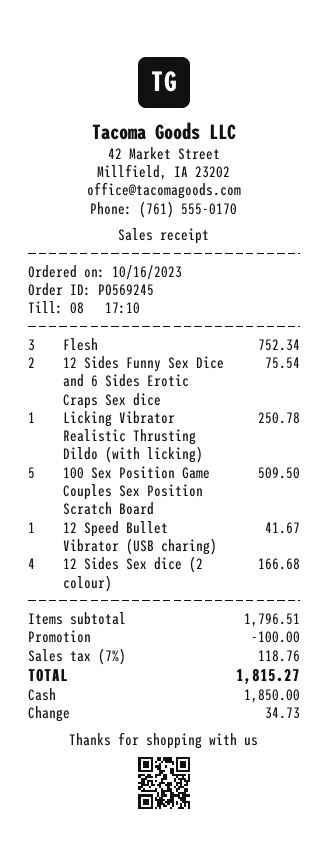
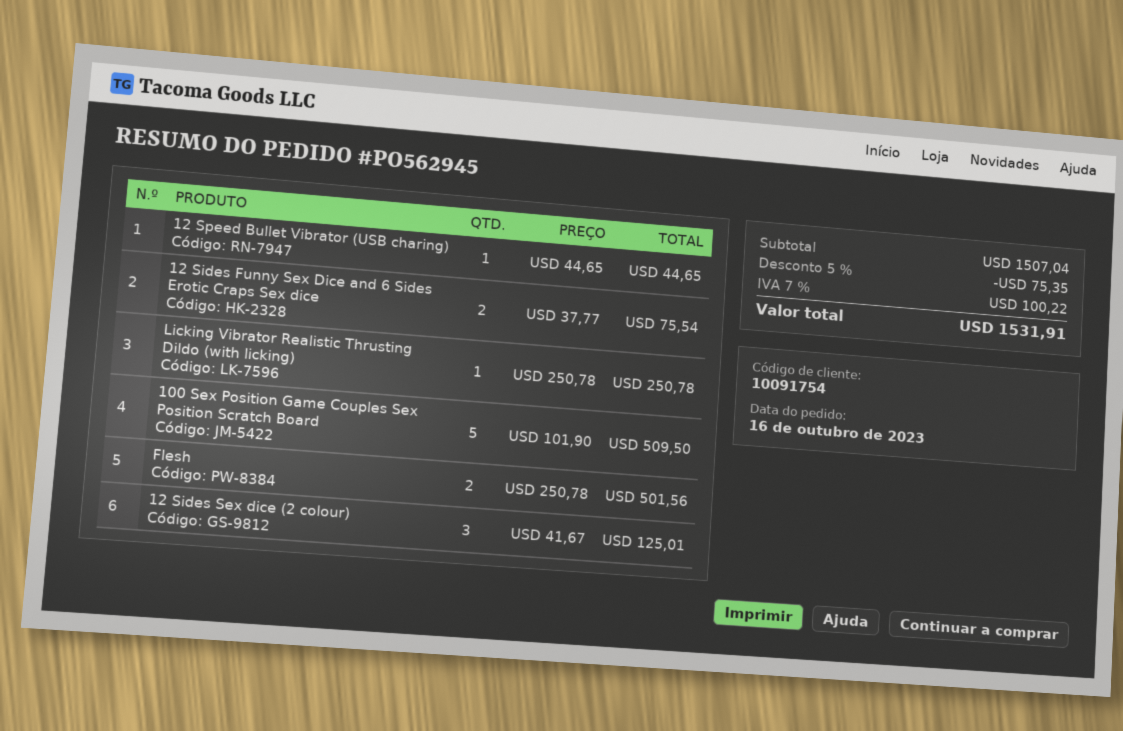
order number: PO569245 -> PO562945
Flesh: 3 for 752.34 -> 2 for 501.56
12 Speed Bullet Vibrator (USB charing): 1 for 41.67 -> 1 for 44.65
12 Sides Sex dice (2 colour): 4 for 166.68 -> 3 for 125.01
subtotal: 1796.51 -> 1507.04
discount: 100.00 -> 75.35
tax: 7% = 118.76 -> 7% = 100.22
total: 1815.27 -> 1531.91

